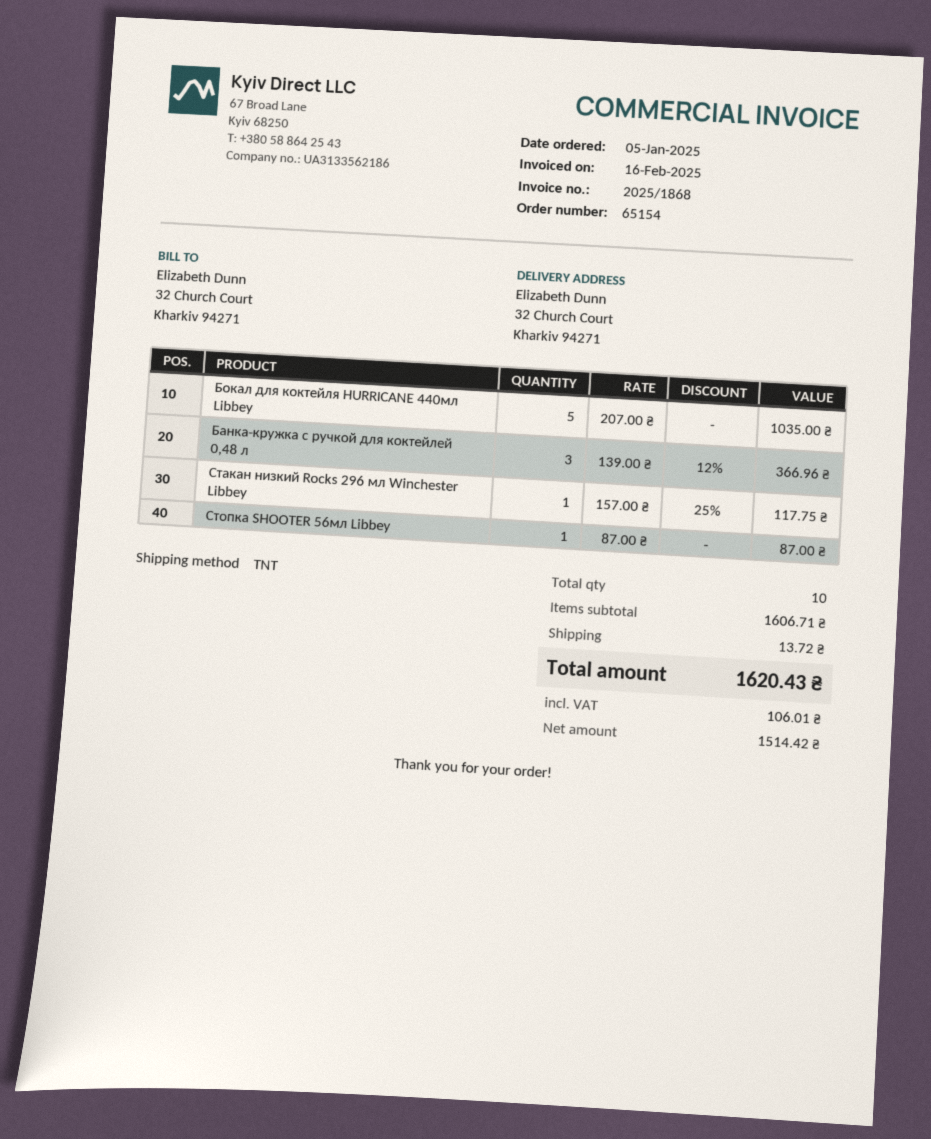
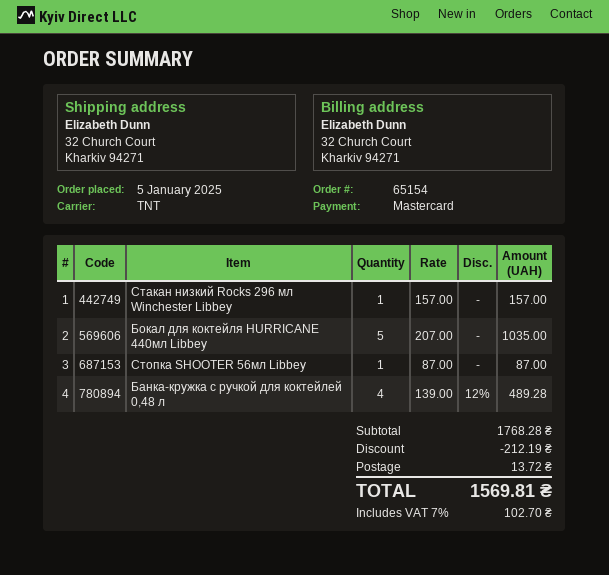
Банка-кружка c ручкой для коктейлей 0,48 л: 3 x 139.00 - 12% = 366.96 -> 4 x 139.00 - 12% = 489.28
Стакан низкий Rocks 296 мл Winchester Libbey: 1 x 157.00 - 25% = 117.75 -> 1 x 157.00 = 157.00
subtotal: 1606.71 -> 1768.28
discount: none -> 212.19
tax: 106.01 -> 102.70
total: 1620.43 -> 1569.81

